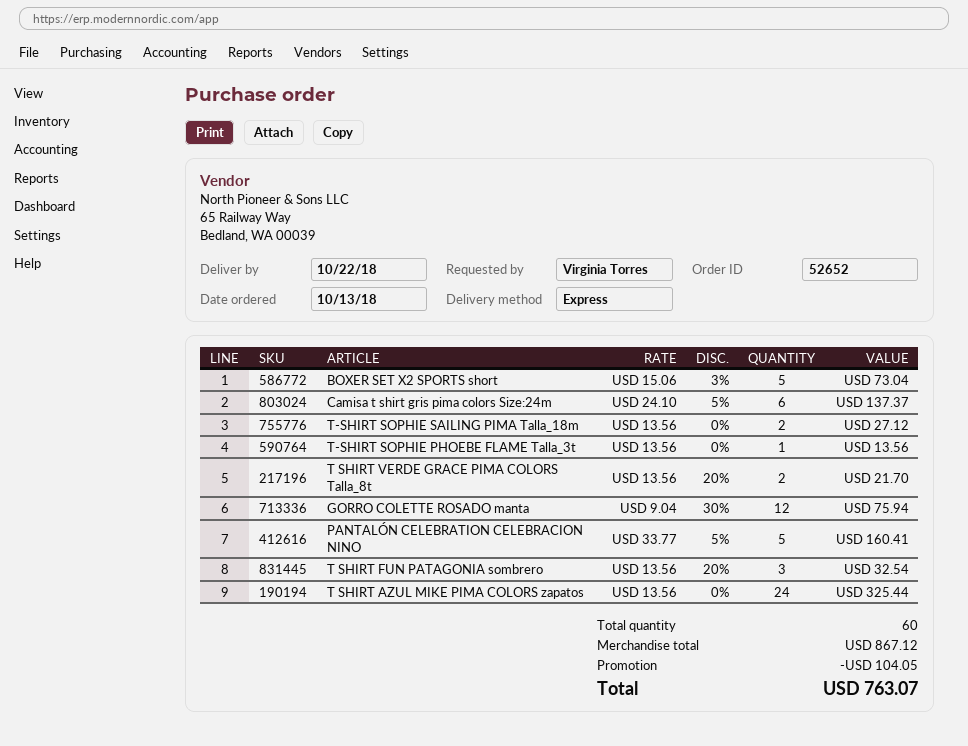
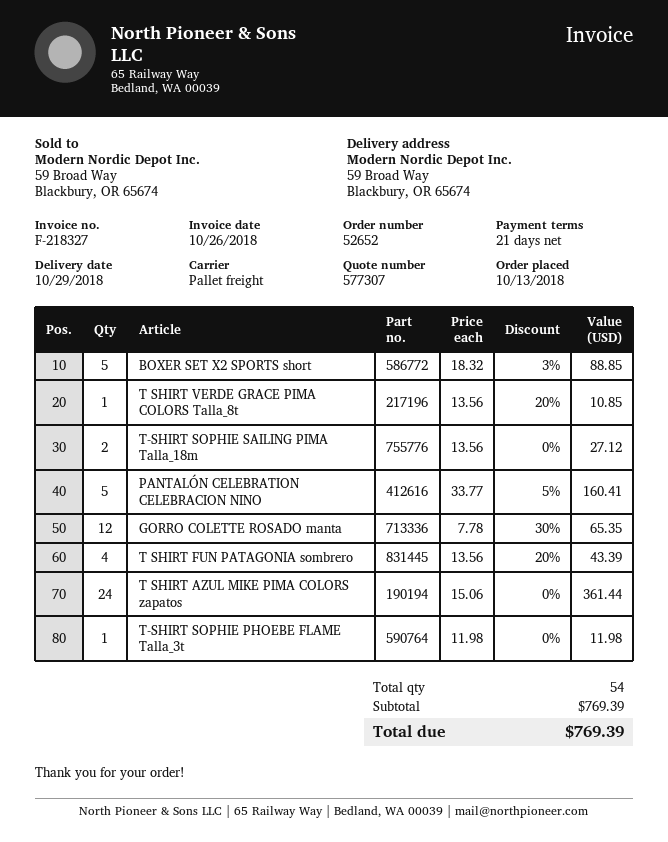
delivery date: 2018-10-22 -> 2018-10-29
shipping method: express -> pallet freight
BOXER SET X2 SPORTS short: 5 x 15.06 - 3% = 73.04 -> 5 x 18.32 - 3% = 88.85
Camisa t shirt gris pima colors Size:24m: 6 x 24.10 - 5% = 137.37 -> none
T-SHIRT SOPHIE PHOEBE FLAME Talla_3t: 1 x 13.56 = 13.56 -> 1 x 11.98 = 11.98
T SHIRT VERDE GRACE PIMA COLORS Talla_8t: 2 x 13.56 - 20% = 21.70 -> 1 x 13.56 - 20% = 10.85
GORRO COLETTE ROSADO manta: 12 x 9.04 - 30% = 75.94 -> 12 x 7.78 - 30% = 65.35
T SHIRT FUN PATAGONIA sombrero: 3 x 13.56 - 20% = 32.54 -> 4 x 13.56 - 20% = 43.39
T SHIRT AZUL MIKE PIMA COLORS zapatos: 24 x 13.56 = 325.44 -> 24 x 15.06 = 361.44
total quantity: 60 -> 54
subtotal: 867.12 -> 769.39
discount: 104.05 -> none
total: 763.07 -> 769.39

